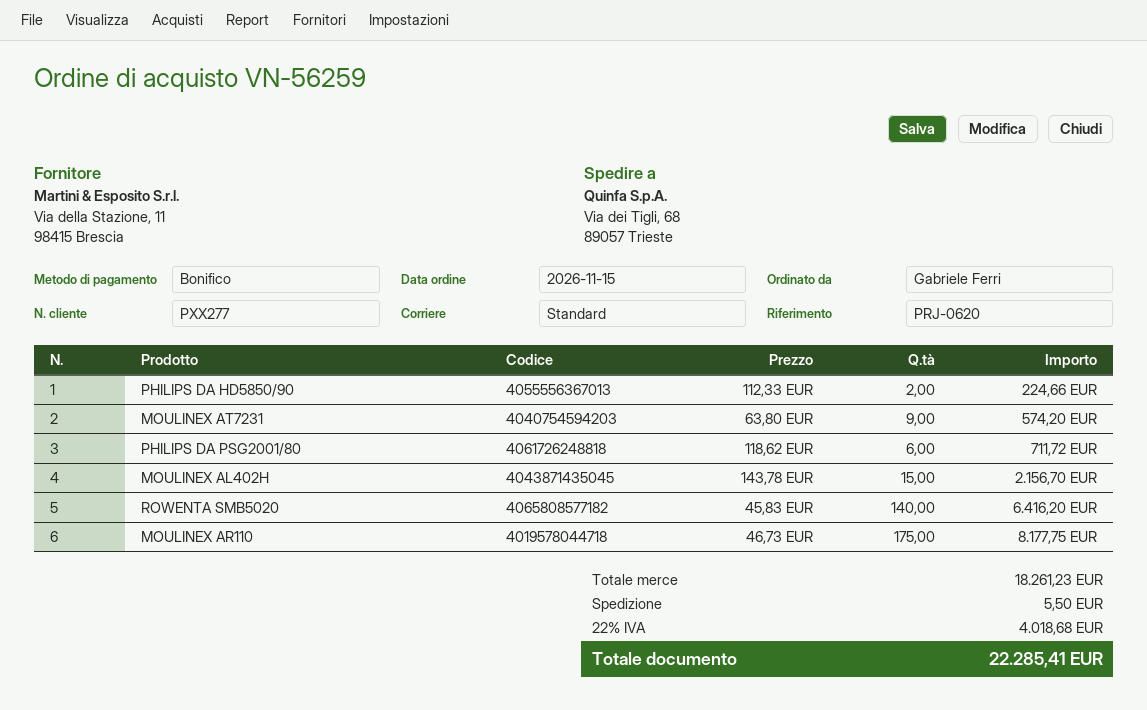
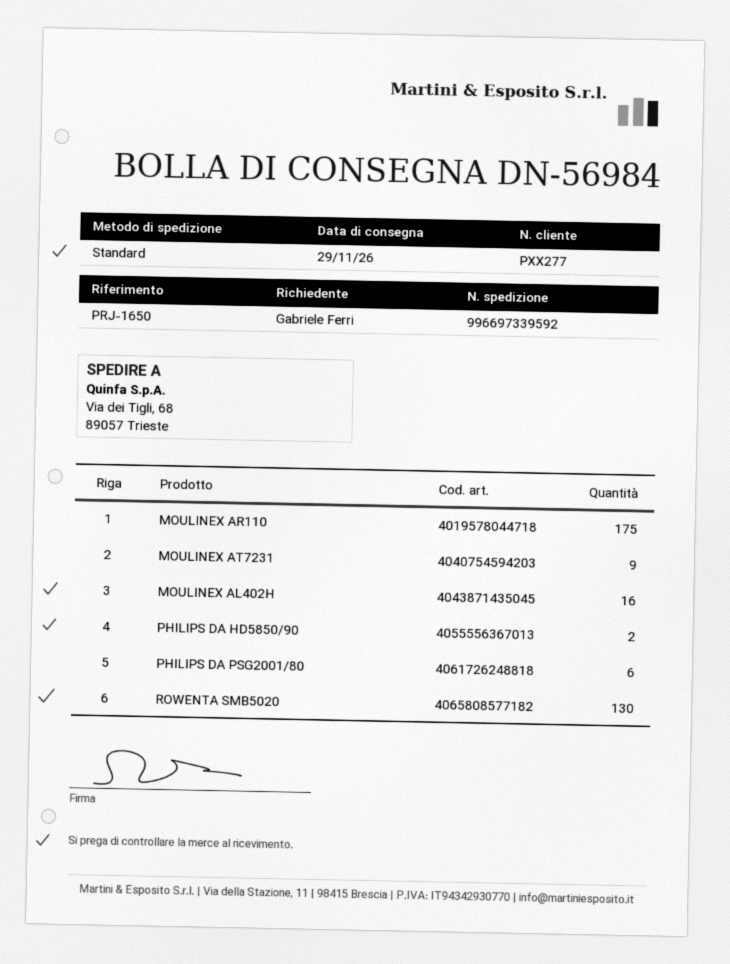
reference: PRJ-0620 -> PRJ-1650
MOULINEX AL402H: 15 -> 16
ROWENTA SMB5020: 140 -> 130

